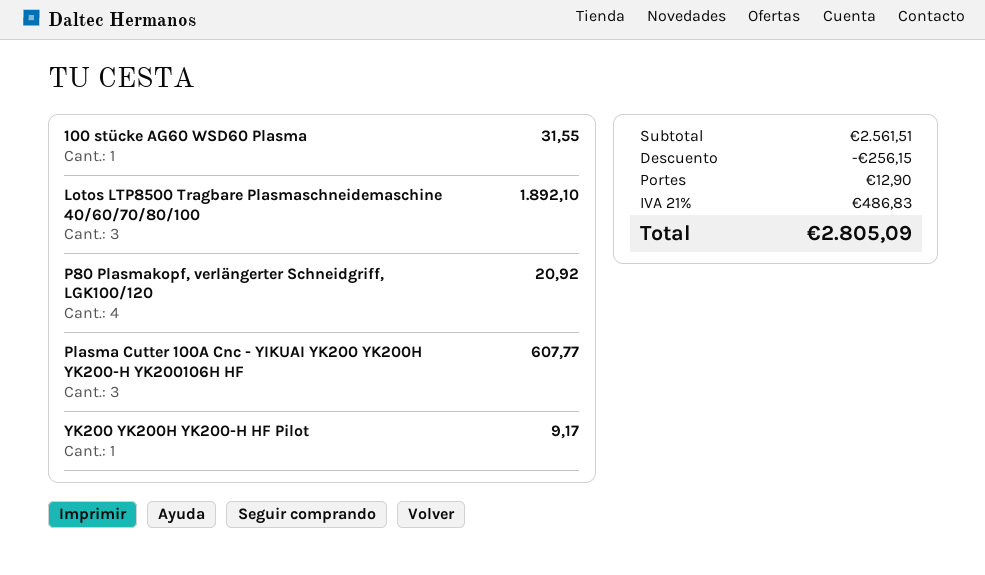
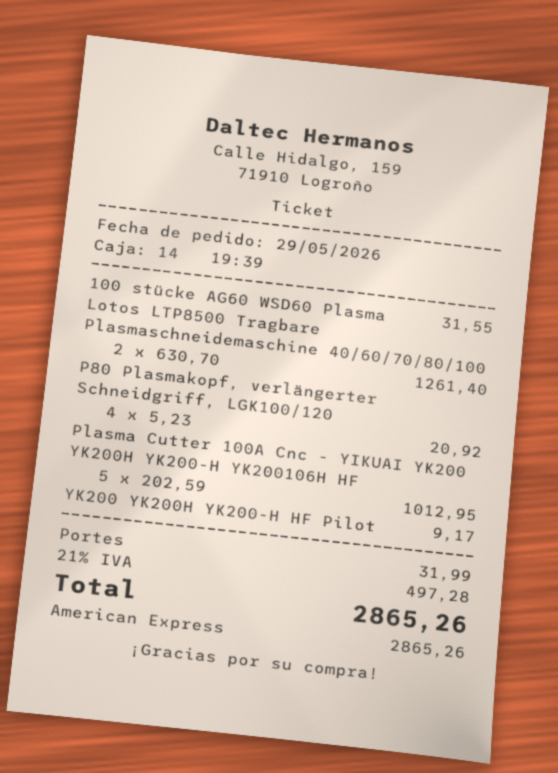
Lotos LTP8500 Tragbare Plasmaschneidemaschine 40/60/70/80/100: 3 for 1892.10 -> 2 for 1261.40
Plasma Cutter 100A Cnc - YIKUAI YK200 YK200H YK200-H YK200106H HF: 3 for 607.77 -> 5 for 1012.95
discount: 256.15 -> none
shipping: 12.90 -> 31.99
tax: 21% = 486.83 -> 21% = 497.28
total: 2805.09 -> 2865.26

